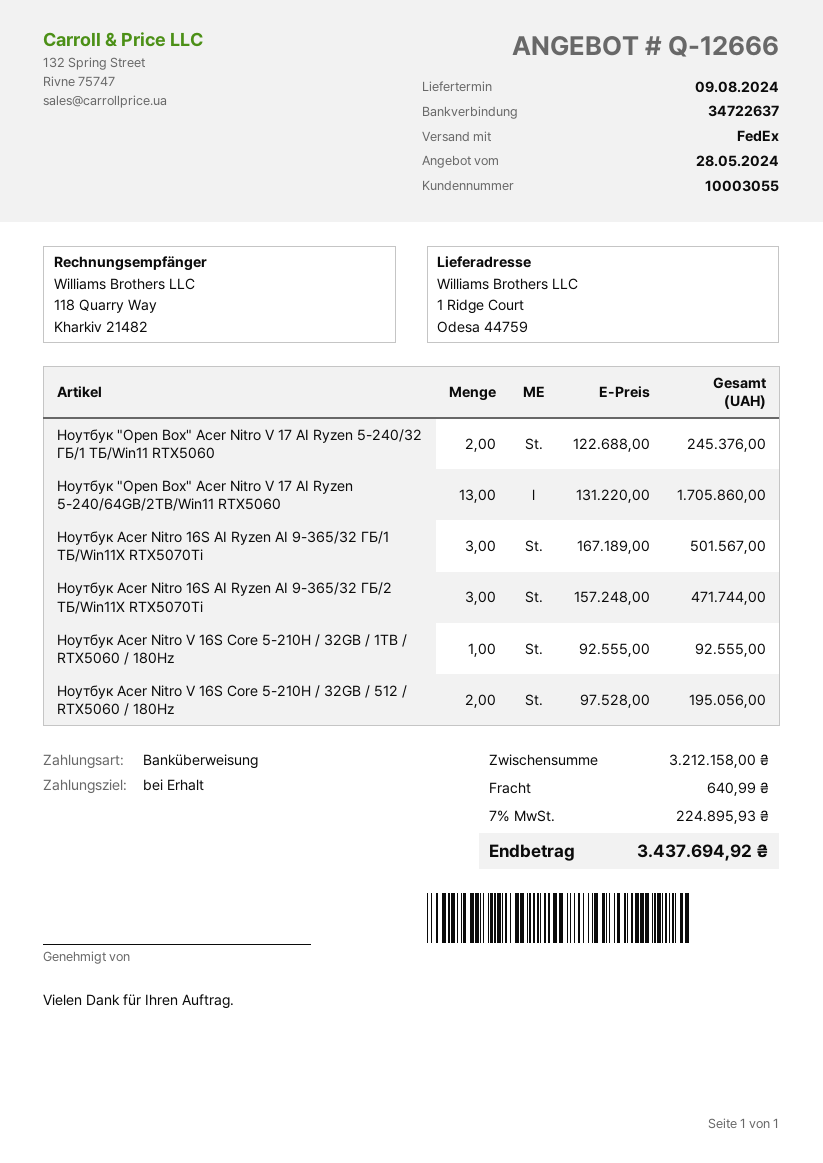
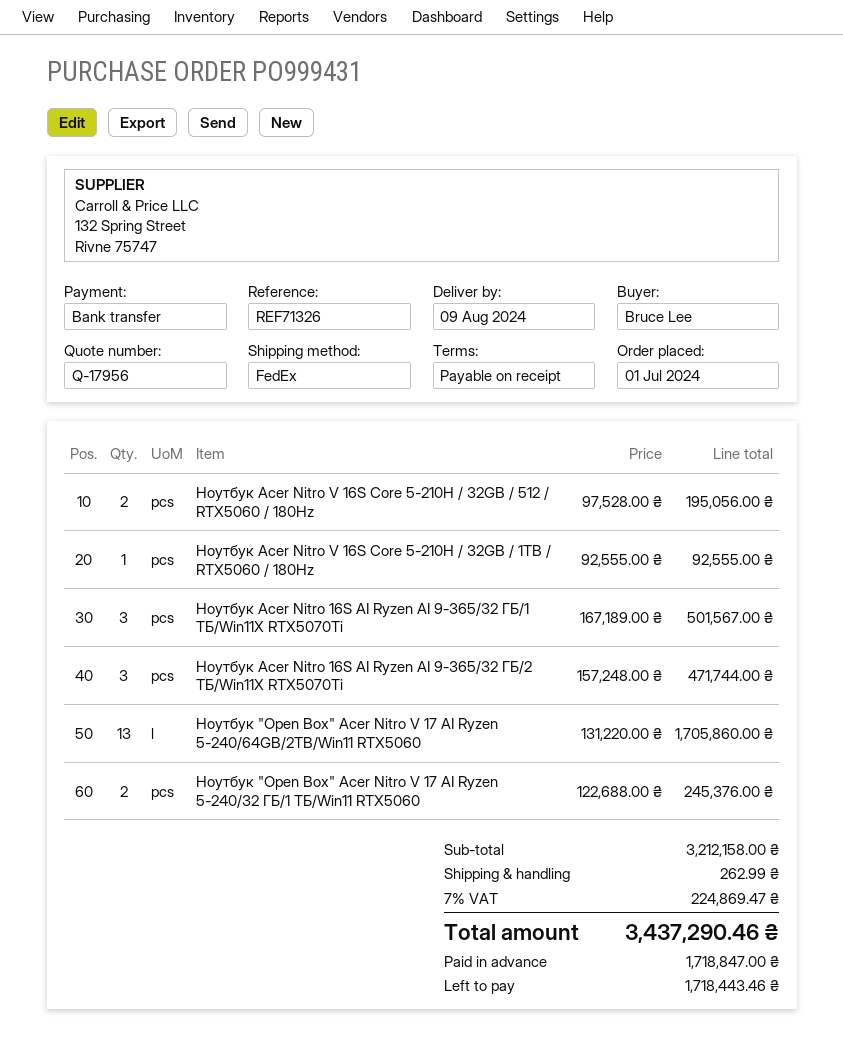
quote number: Q-12666 -> Q-17956
shipping: 640.99 -> 262.99
tax: 7% = 224895.93 -> 7% = 224869.47
total: 3437694.92 -> 3437290.46

